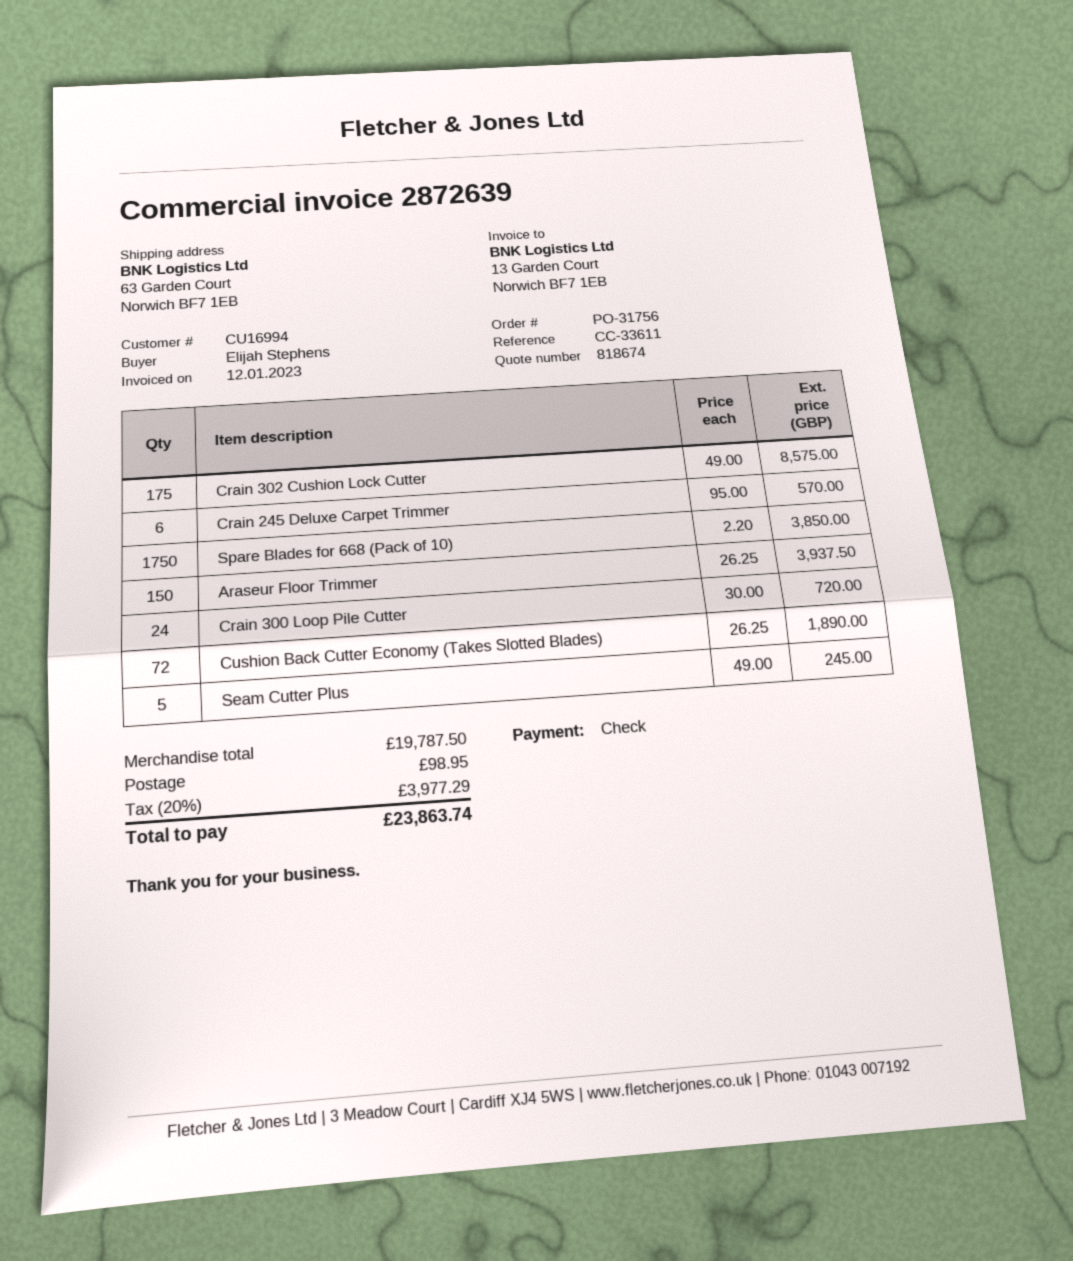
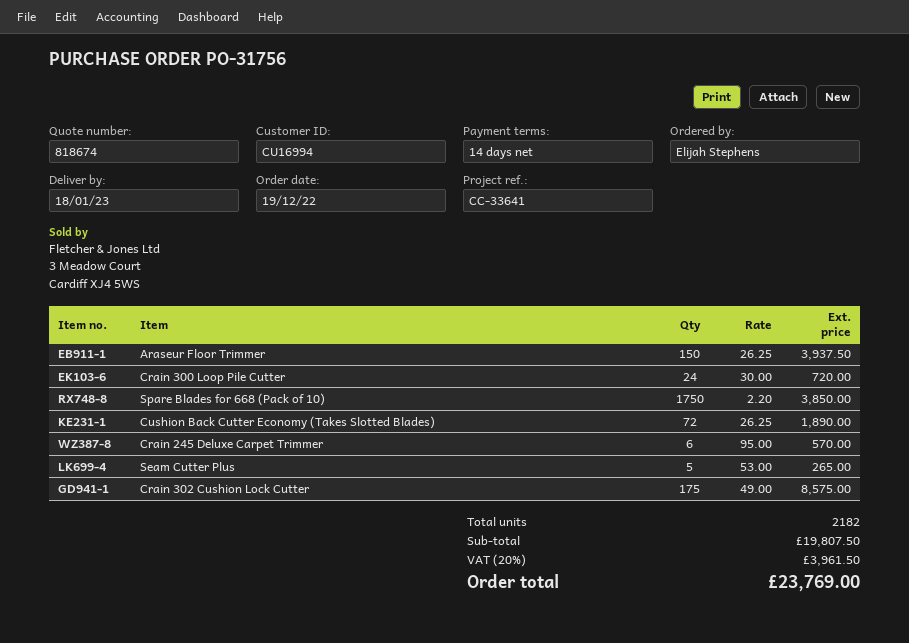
reference: CC-33611 -> CC-33641
Seam Cutter Plus: 5 x 49.00 = 245.00 -> 5 x 53.00 = 265.00
subtotal: 19787.50 -> 19807.50
shipping: 98.95 -> none
tax: 20% = 3977.29 -> 20% = 3961.50
total: 23863.74 -> 23769.00

